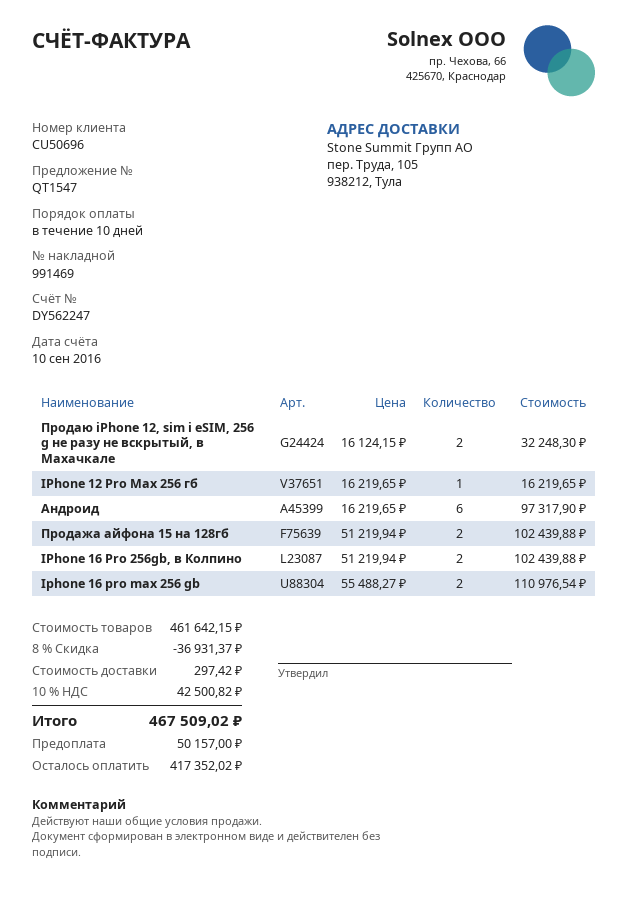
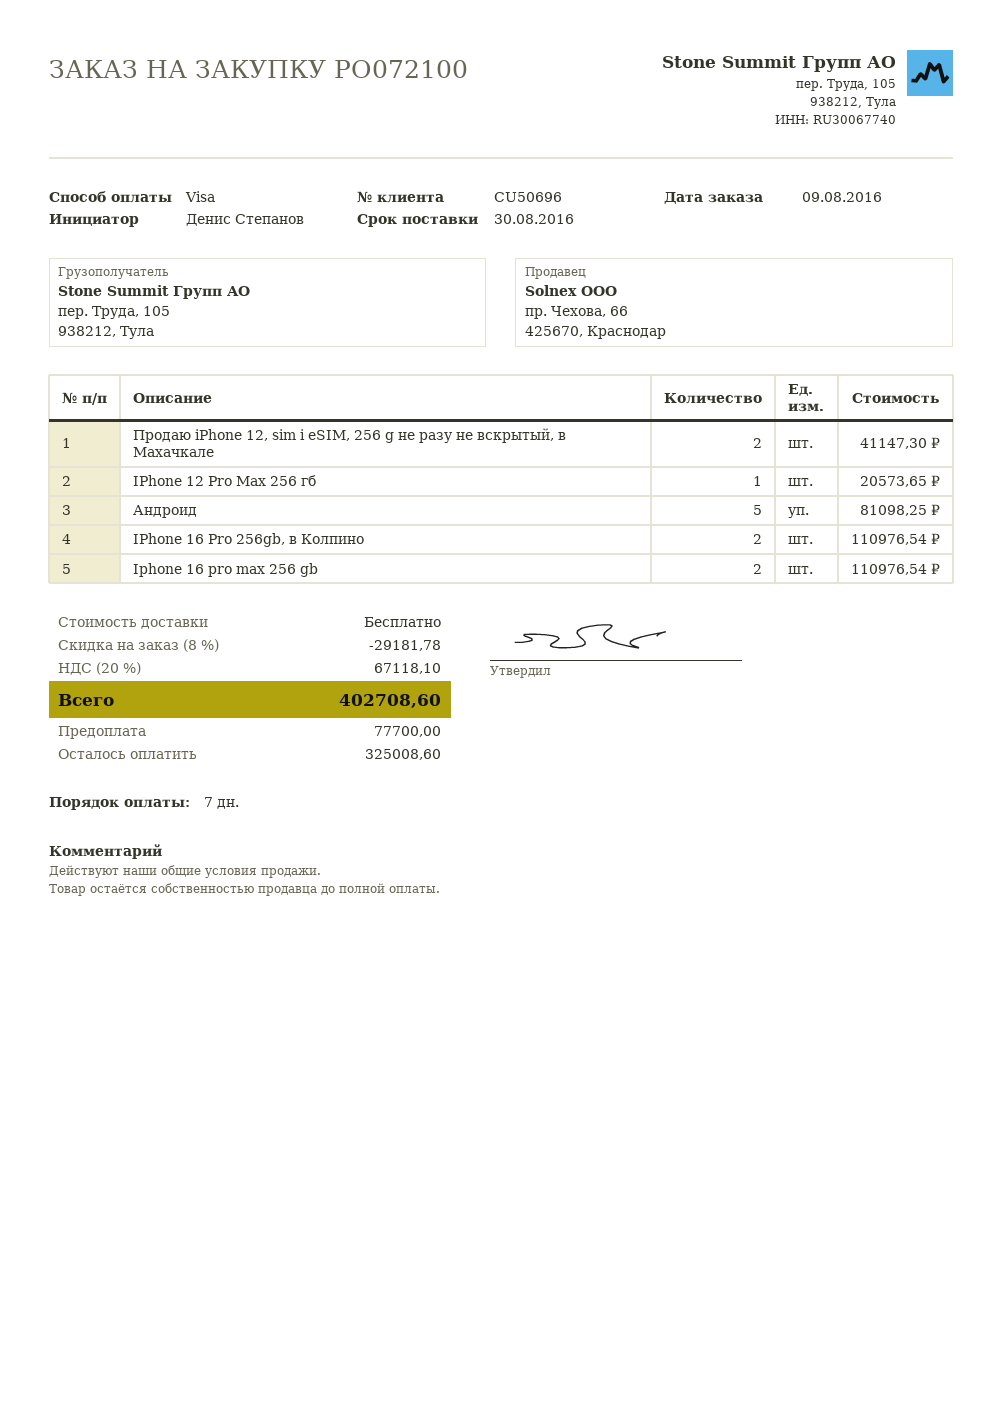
payment terms: 10 days -> 7 days
Продаю iPhone 12, sim i eSIM, 256 g не разу не вскрытый, в Махачкале: 2 for 32248.30 -> 2 for 41147.30
IPhone 12 Pro Max 256 гб: 1 for 16219.65 -> 1 for 20573.65
Андроид: 6 for 97317.90 -> 5 for 81098.25
Продажа айфона 15 на 128гб: 2 for 102439.88 -> none
IPhone 16 Pro 256gb, в Колпино: 2 for 102439.88 -> 2 for 110976.54
discount: 8% = 36931.37 -> 8% = 29181.78
shipping: 297.42 -> 0.00
tax: 10% = 42500.82 -> 20% = 67118.10
total: 467509.02 -> 402708.60
deposit: 50157.00 -> 77700.00
balance: 417352.02 -> 325008.60

